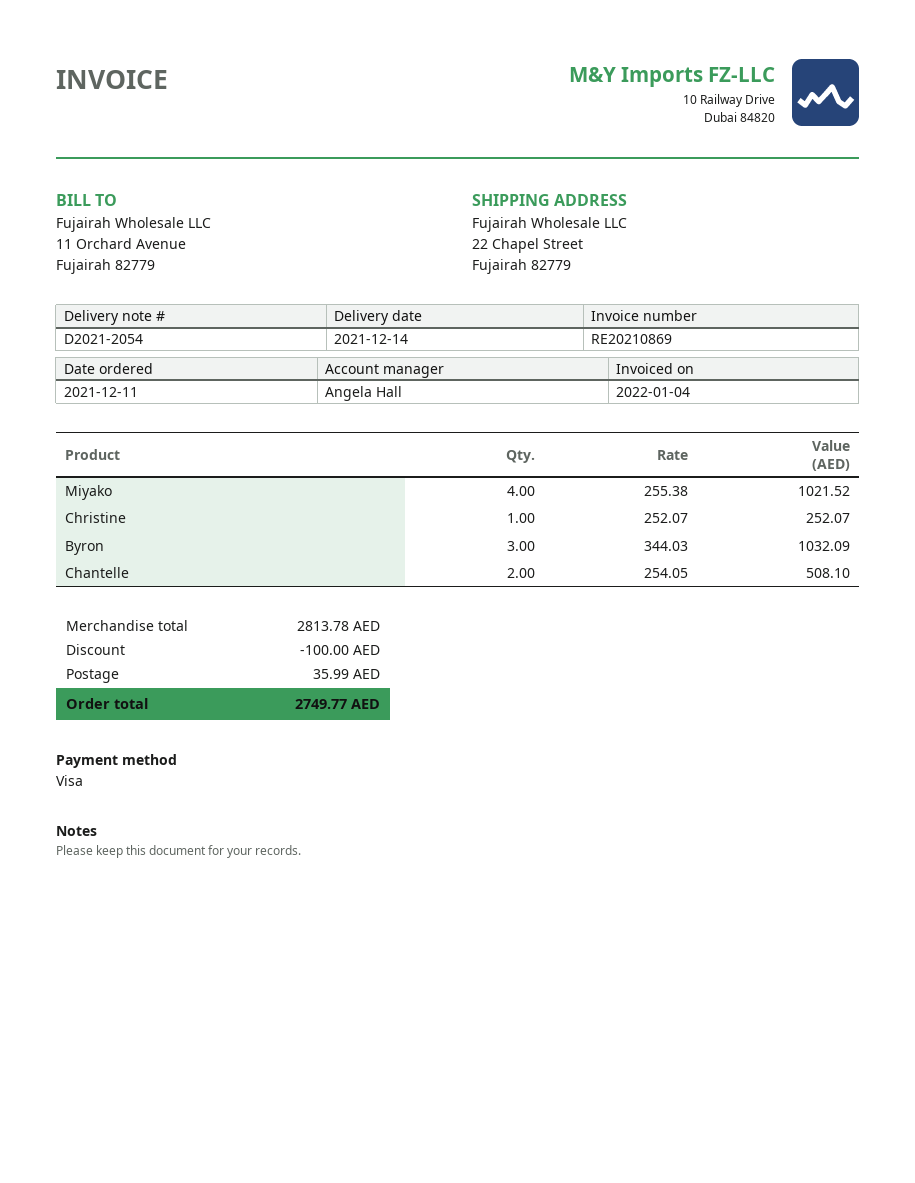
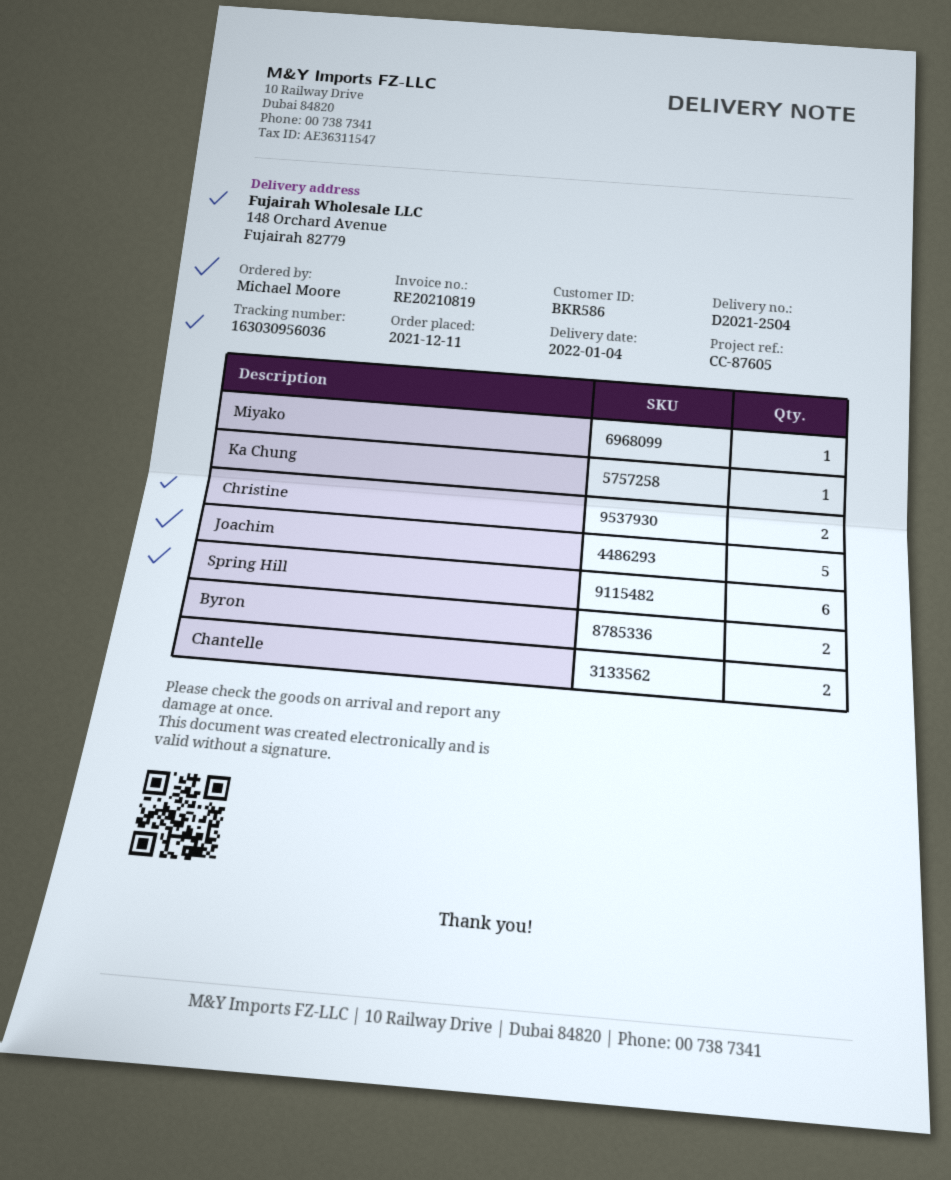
delivery note number: D2021-2054 -> D2021-2504
delivery date: 2021-12-14 -> 2022-01-04
invoice number: RE20210869 -> RE20210819
ship to: 22 Chapel Street, Fujairah 82779 -> 148 Orchard Avenue, Fujairah 82779
Miyako: 4 -> 1
Christine: 1 -> 2
Byron: 3 -> 2
Ka Chung: none -> 1
Joachim: none -> 5
Spring Hill: none -> 6

